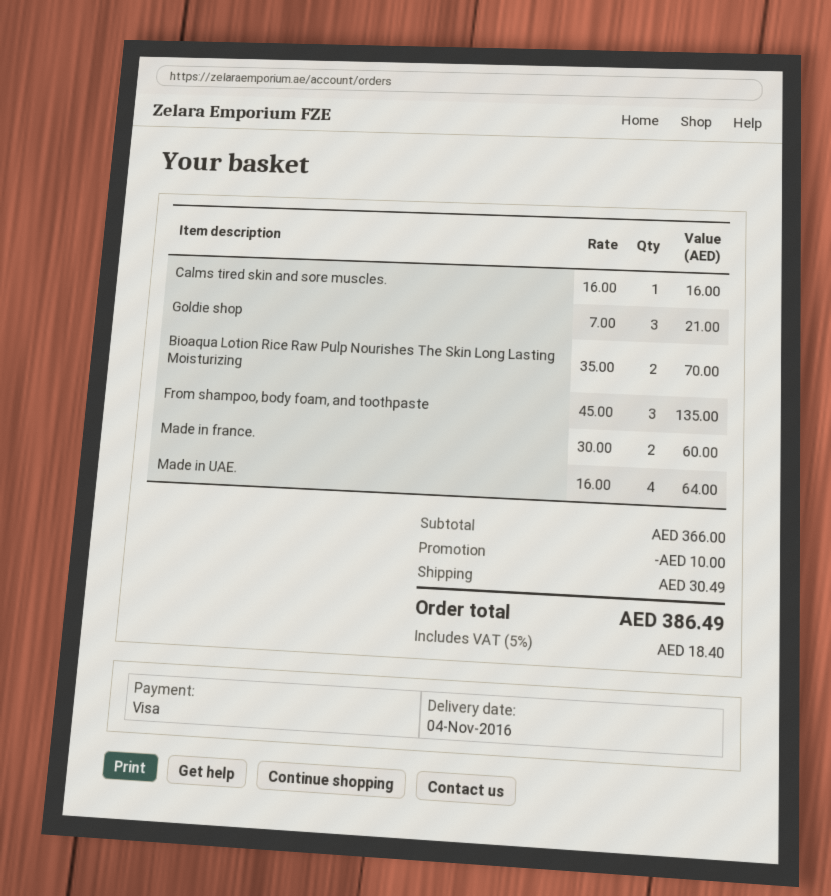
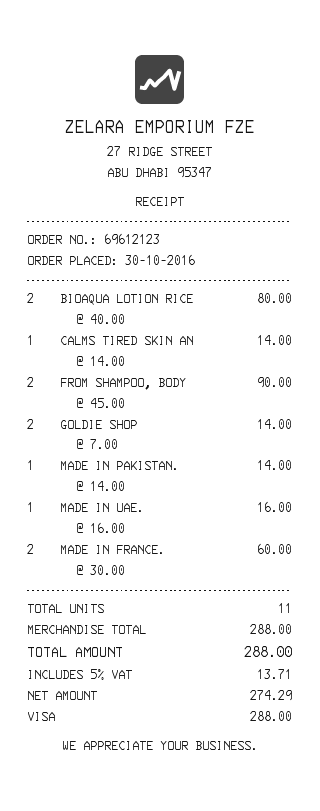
Calms tired skin and sore muscles.: 1 x 16.00 = 16.00 -> 1 x 14.00 = 14.00
Goldie shop: 3 x 7.00 = 21.00 -> 2 x 7.00 = 14.00
Bioaqua Lotion Rice Raw Pulp Nourishes The Skin Long Lasting Moisturizing: 2 x 35.00 = 70.00 -> 2 x 40.00 = 80.00
From shampoo, body foam, and toothpaste: 3 x 45.00 = 135.00 -> 2 x 45.00 = 90.00
Made in UAE.: 4 x 16.00 = 64.00 -> 1 x 16.00 = 16.00
MADE IN PAKISTAN.: none -> 1 x 14.00 = 14.00
subtotal: 366.00 -> 288.00
discount: 10.00 -> none
shipping: 30.49 -> none
tax: 5% = 18.40 -> 5% = 13.71
total: 386.49 -> 288.00

